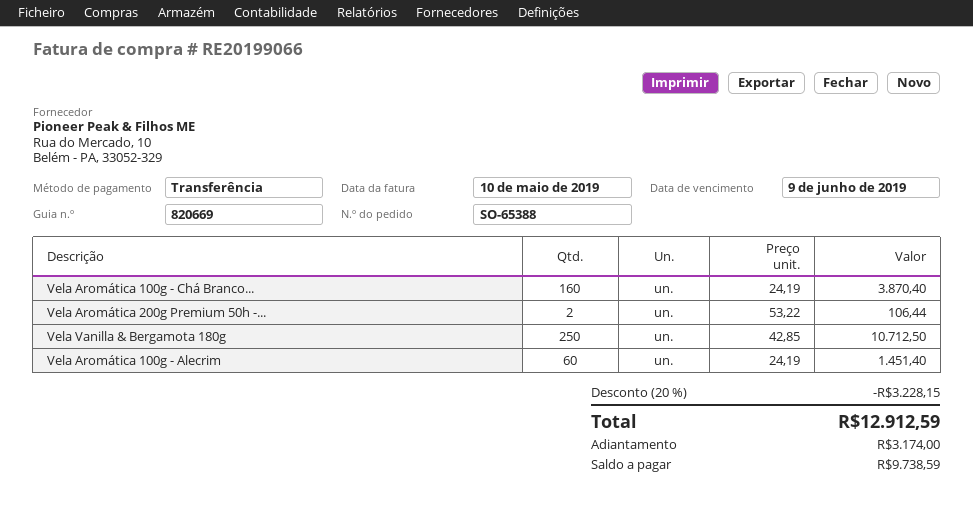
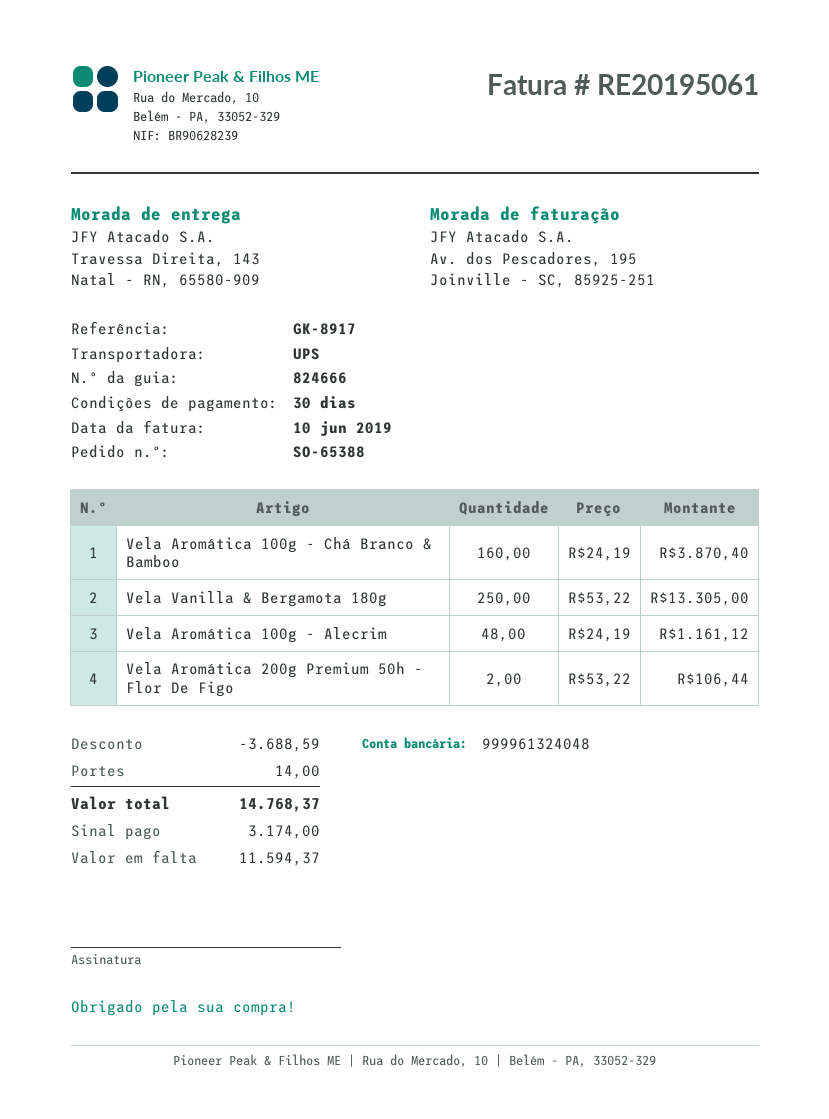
delivery note number: 820669 -> 824666
invoice number: RE20199066 -> RE20195061
invoice date: 2019-05-10 -> 2019-06-10
Vela Vanilla & Bergamota 180g: 250 x 42.85 = 10712.50 -> 250 x 53.22 = 13305.00
Vela Aromática 100g - Alecrim: 60 x 24.19 = 1451.40 -> 48 x 24.19 = 1161.12
discount: 3228.15 -> 3688.59
shipping: none -> 14.00
total: 12912.59 -> 14768.37
balance: 9738.59 -> 11594.37

